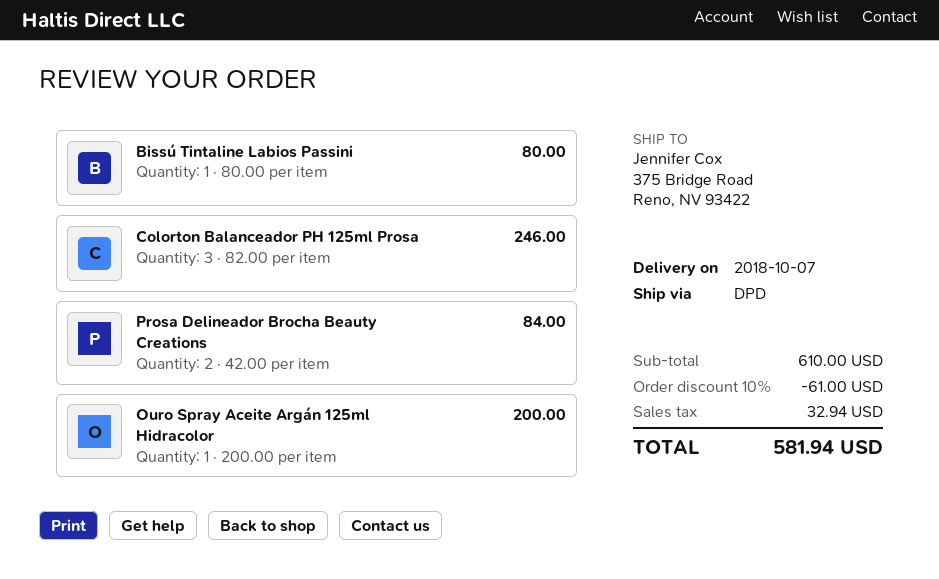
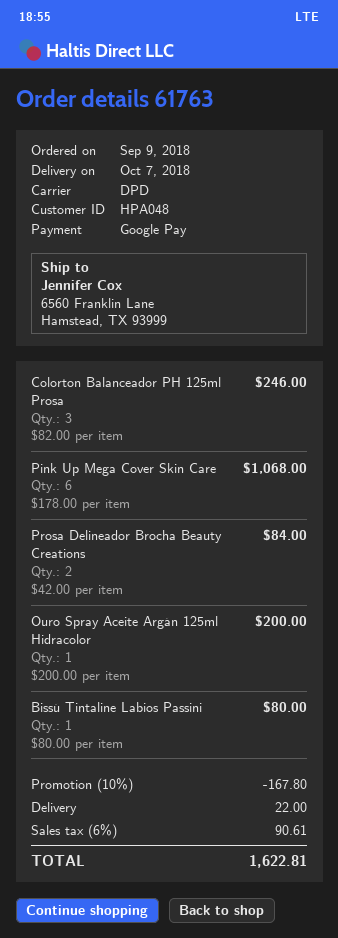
ship to: 375 Bridge Road, Reno, NV 93422 -> 6560 Franklin Lane, Hamstead, TX 93999
Pink Up Mega Cover Skin Care: none -> 6 x 178.00 = 1068.00
discount: 10% = 61.00 -> 10% = 167.80
shipping: none -> 22.00
tax: 32.94 -> 90.61
total: 581.94 -> 1622.81

